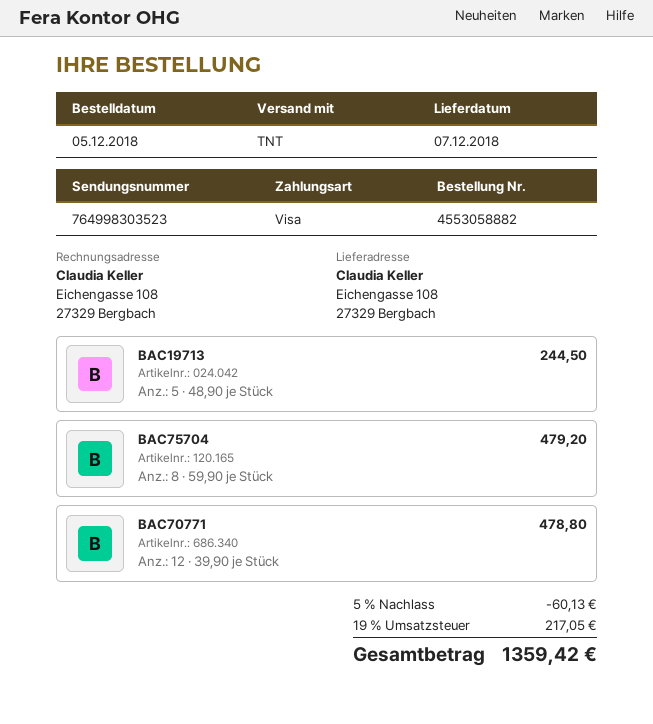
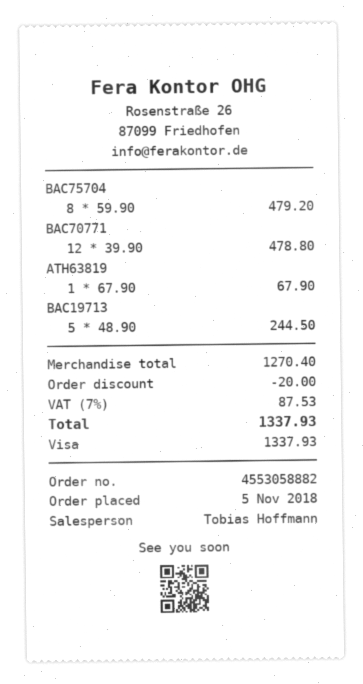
order date: 2018-12-05 -> 2018-11-05
ATH63819: none -> 1 x 67.90 = 67.90
discount: 60.13 -> 20.00
tax: 19% = 217.05 -> 7% = 87.53
total: 1359.42 -> 1337.93

